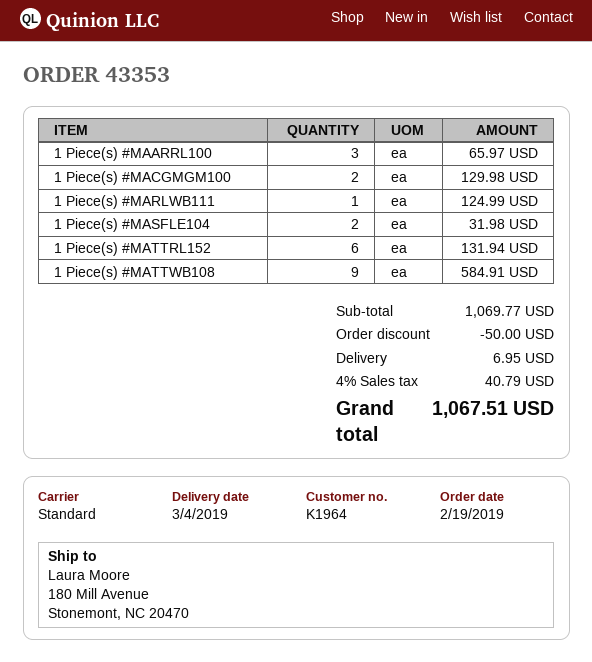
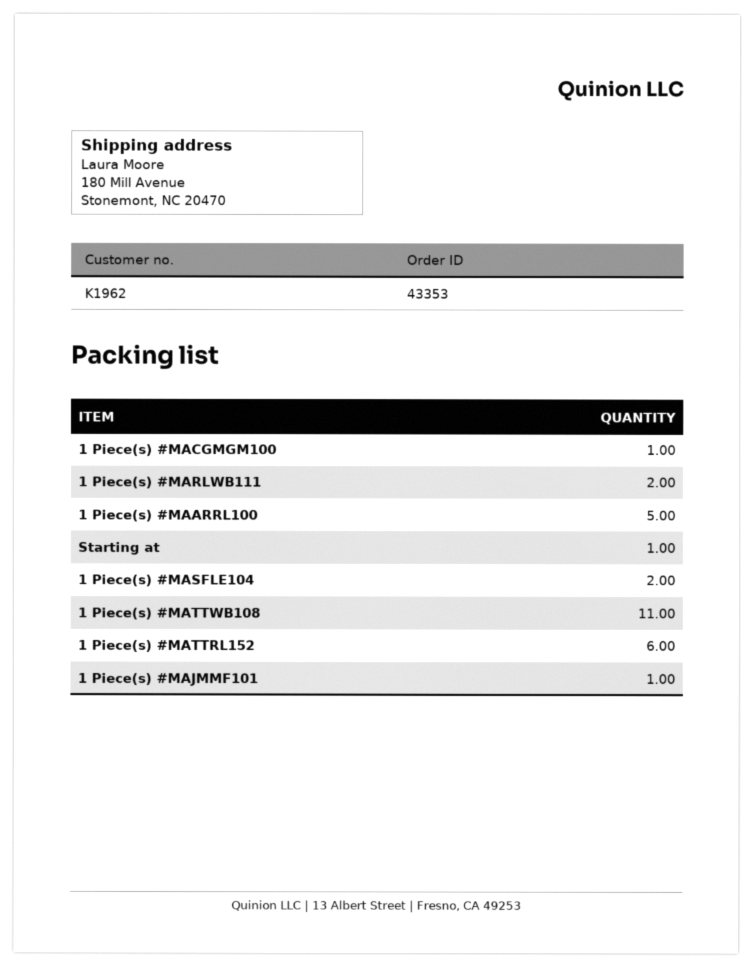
customer number: K1964 -> K1962
1 Piece(s) #MAARRL100: 3 -> 5
1 Piece(s) #MACGMGM100: 2 -> 1
1 Piece(s) #MARLWB111: 1 -> 2
1 Piece(s) #MATTWB108: 9 -> 11
Starting at: none -> 1
1 Piece(s) #MAJMMF101: none -> 1

